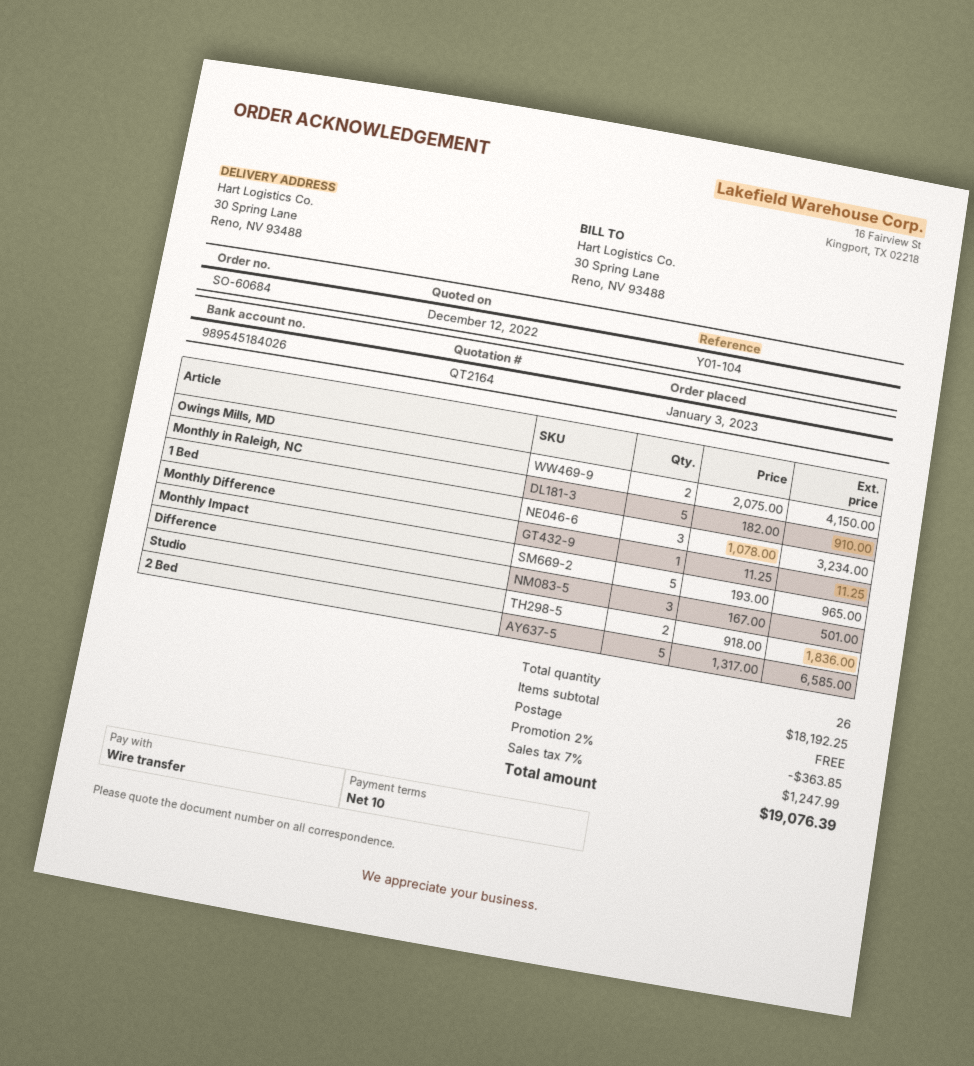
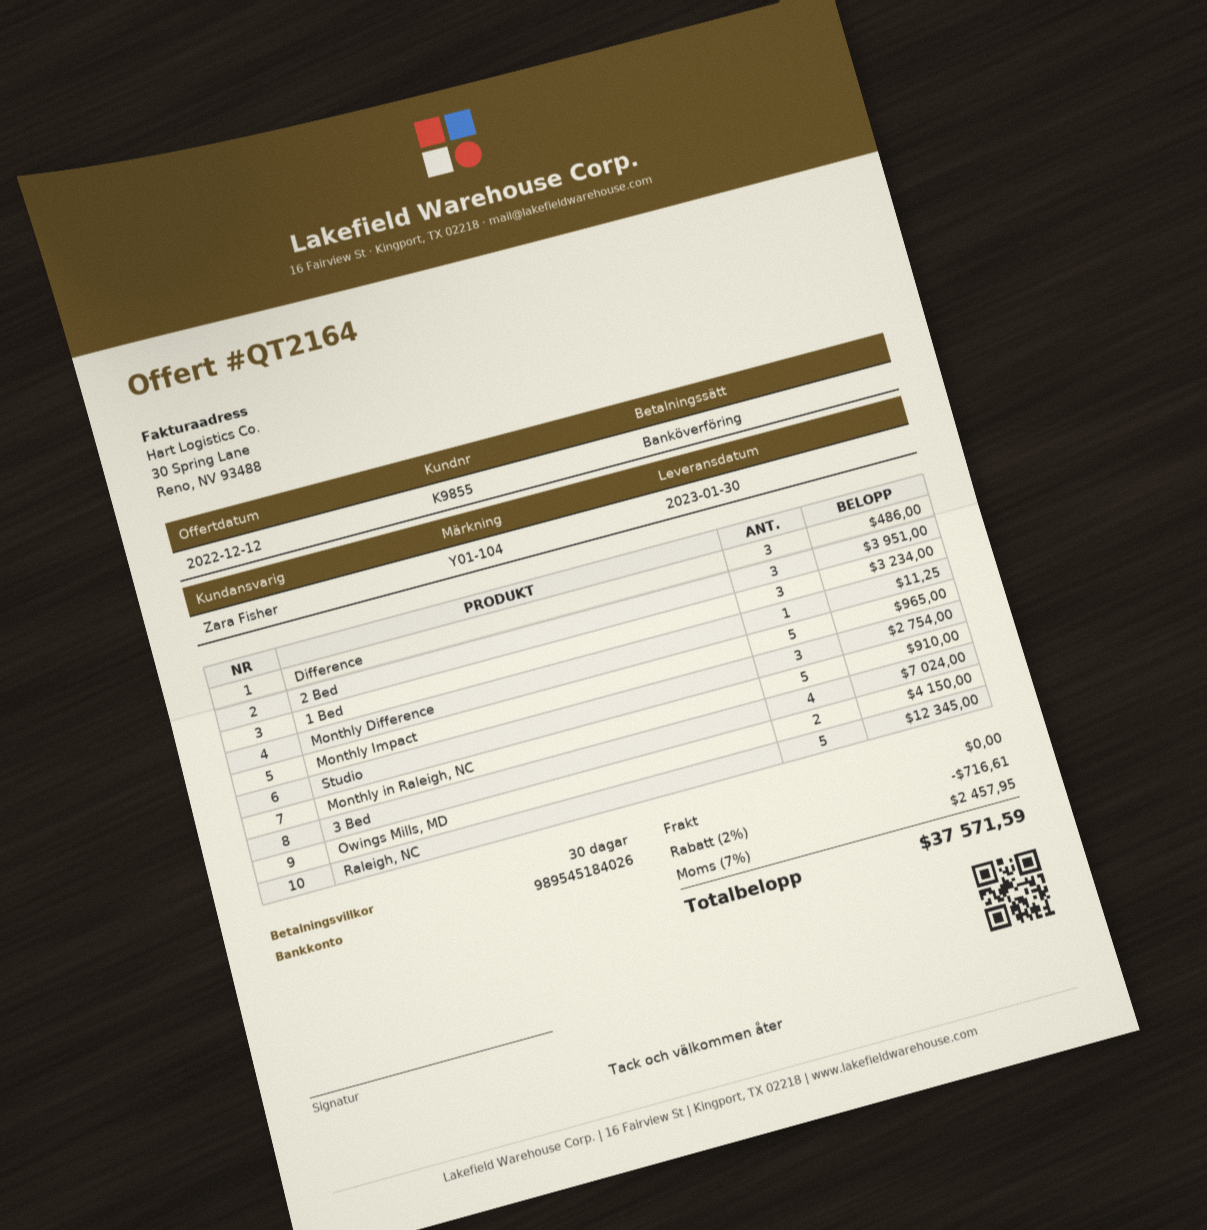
payment terms: 10 days -> 30 days
Difference: 3 for 501.00 -> 3 for 486.00
Studio: 2 for 1836.00 -> 3 for 2754.00
2 Bed: 5 for 6585.00 -> 3 for 3951.00
3 Bed: none -> 4 for 7024.00
Raleigh, NC: none -> 5 for 12345.00
discount: 2% = 363.85 -> 2% = 716.61
tax: 7% = 1247.99 -> 7% = 2457.95
total: 19076.39 -> 37571.59

